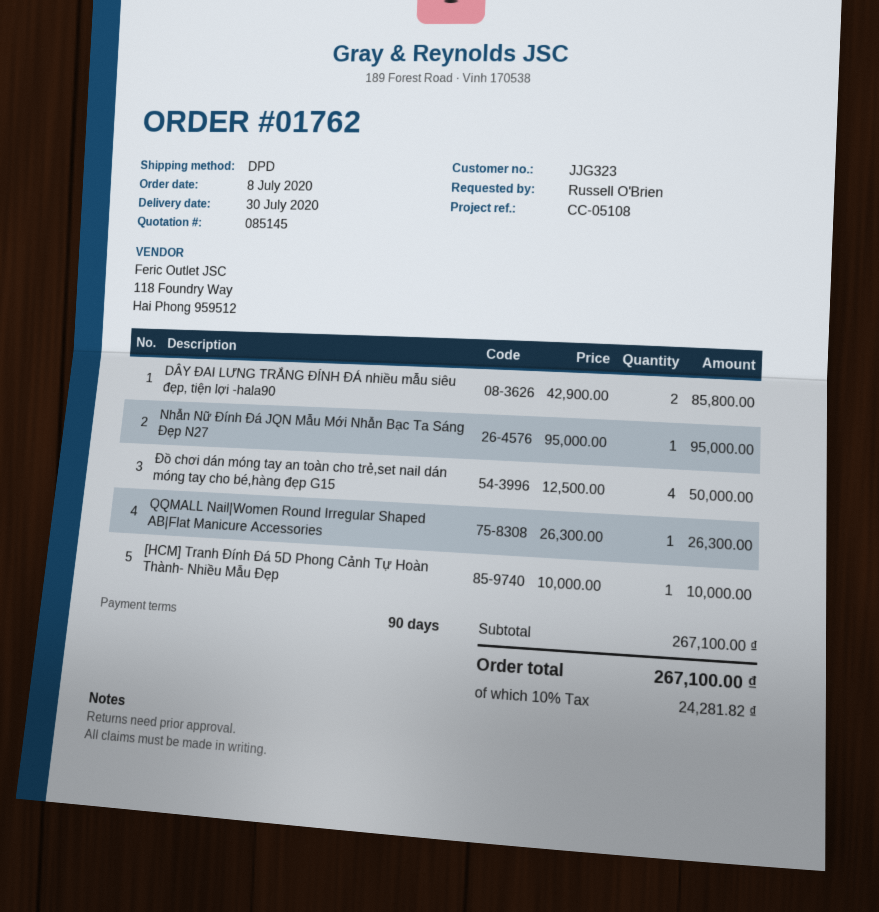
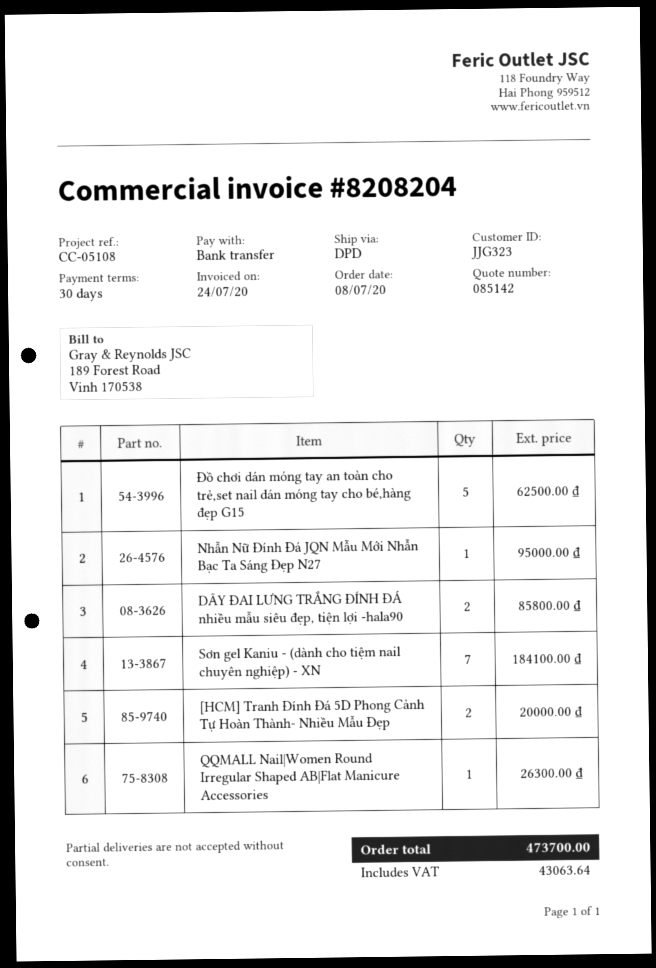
quote number: 085145 -> 085142
payment terms: 90 days -> 30 days
Đồ chơi dán móng tay an toàn cho trẻ,set nail dán móng tay cho bé,hàng đẹp G15: 4 for 50000.00 -> 5 for 62500.00
[HCM] Tranh Đính Đá 5D Phong Cảnh Tự Hoàn Thành- Nhiều Mẫu Đẹp: 1 for 10000.00 -> 2 for 20000.00
Sơn gel Kaniu - (dành cho tiệm nail chuyên nghiệp) - XN: none -> 7 for 184100.00
tax: 24281.82 -> 43063.64
total: 267100.00 -> 473700.00

